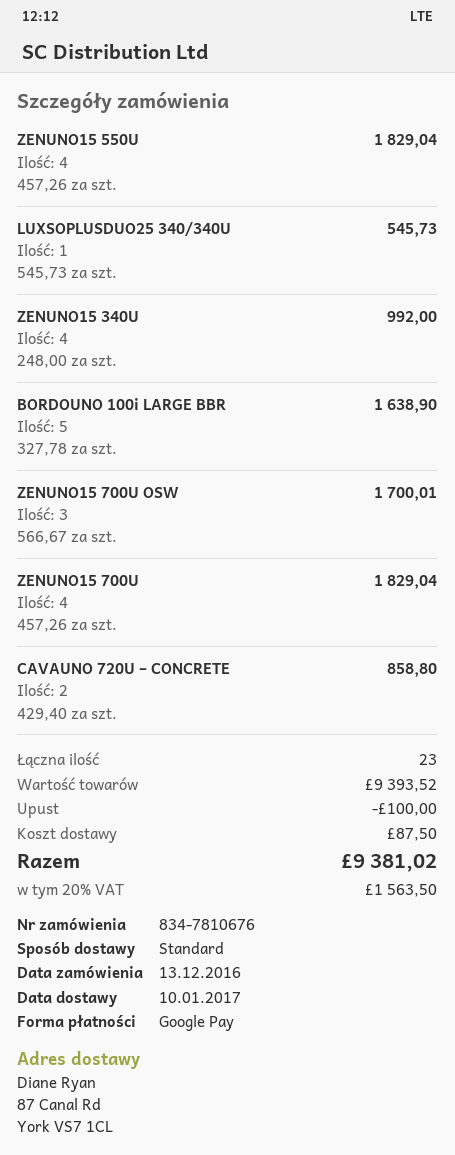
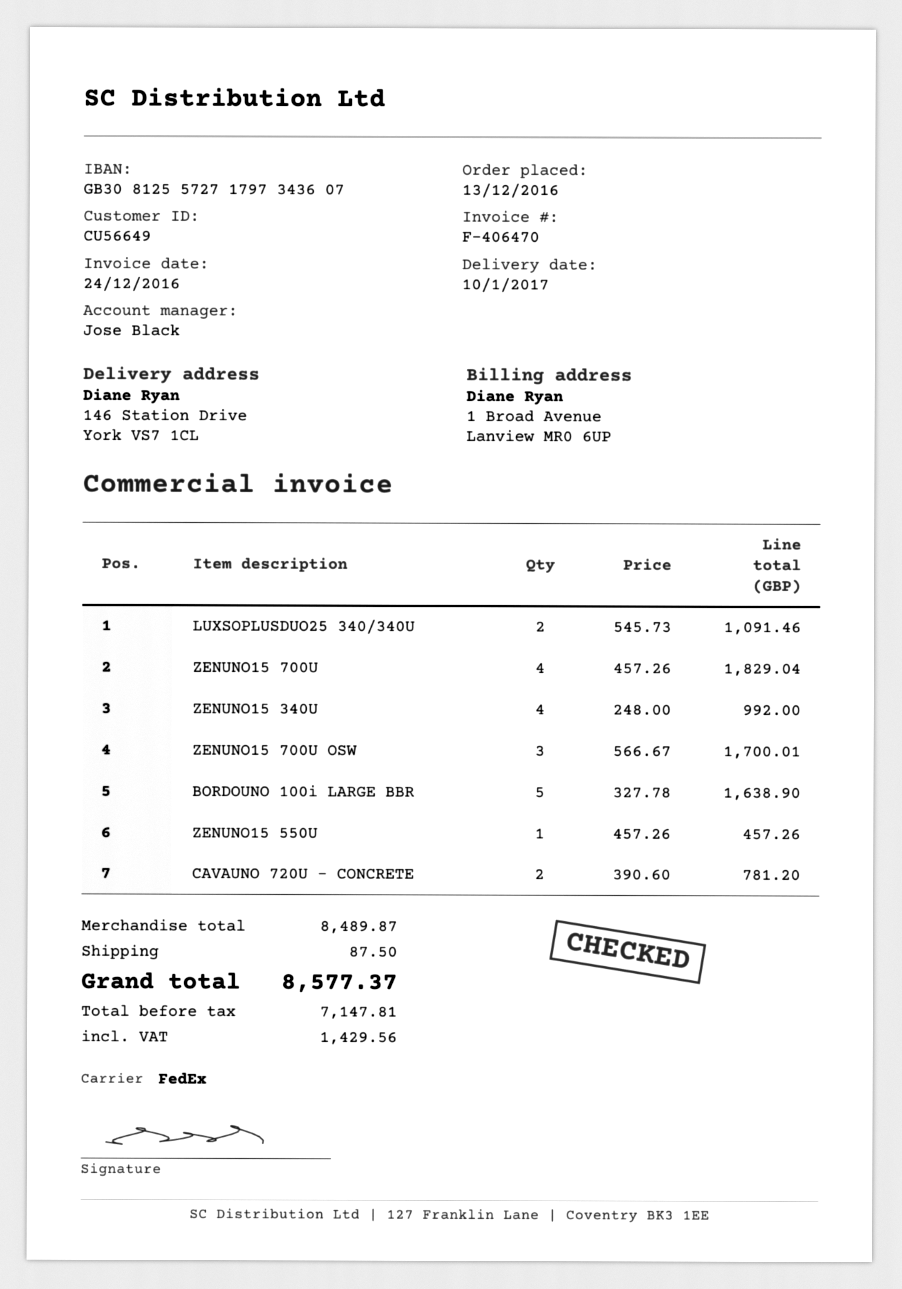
shipping method: standard -> FedEx
ship to: 87 Canal Rd, York VS7 1CL -> 146 Station Drive, York VS7 1CL
ZENUNO15 550U: 4 x 457.26 = 1829.04 -> 1 x 457.26 = 457.26
LUXSOPLUSDUO25 340/340U: 1 x 545.73 = 545.73 -> 2 x 545.73 = 1091.46
CAVAUNO 720U – CONCRETE: 2 x 429.40 = 858.80 -> 2 x 390.60 = 781.20
subtotal: 9393.52 -> 8489.87
discount: 100.00 -> none
tax: 1563.50 -> 1429.56
total: 9381.02 -> 8577.37

